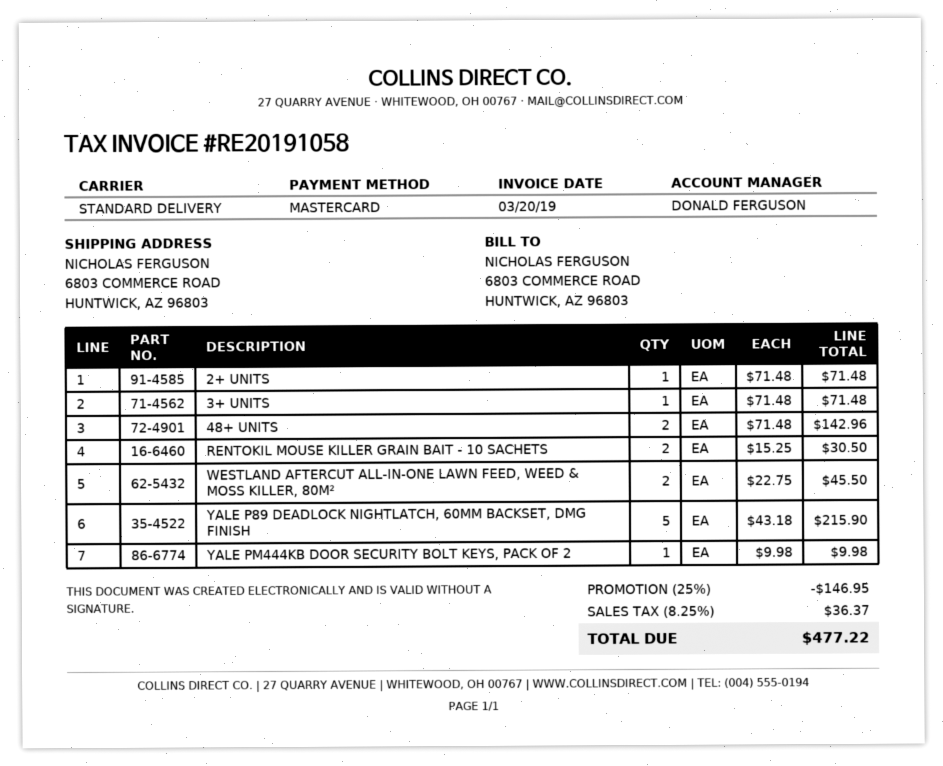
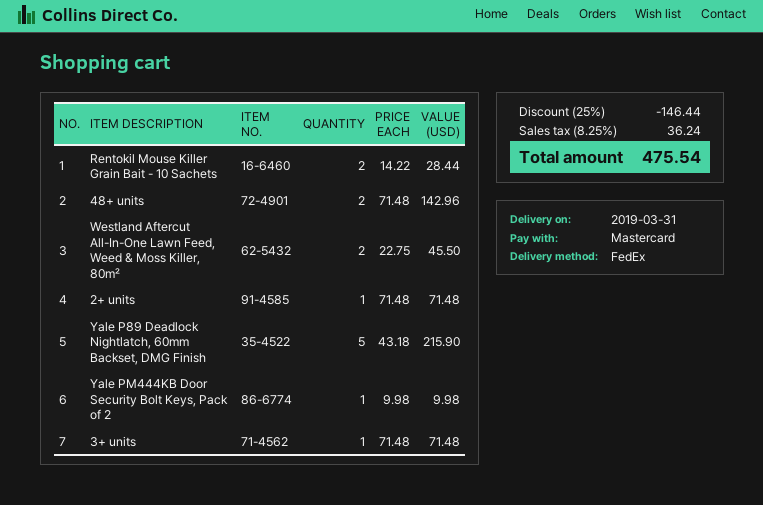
shipping method: standard -> FedEx
RENTOKIL MOUSE KILLER GRAIN BAIT - 10 SACHETS: 2 x 15.25 = 30.50 -> 2 x 14.22 = 28.44
discount: 25% = 146.95 -> 25% = 146.44
tax: 8.25% = 36.37 -> 8.25% = 36.24
total: 477.22 -> 475.54

